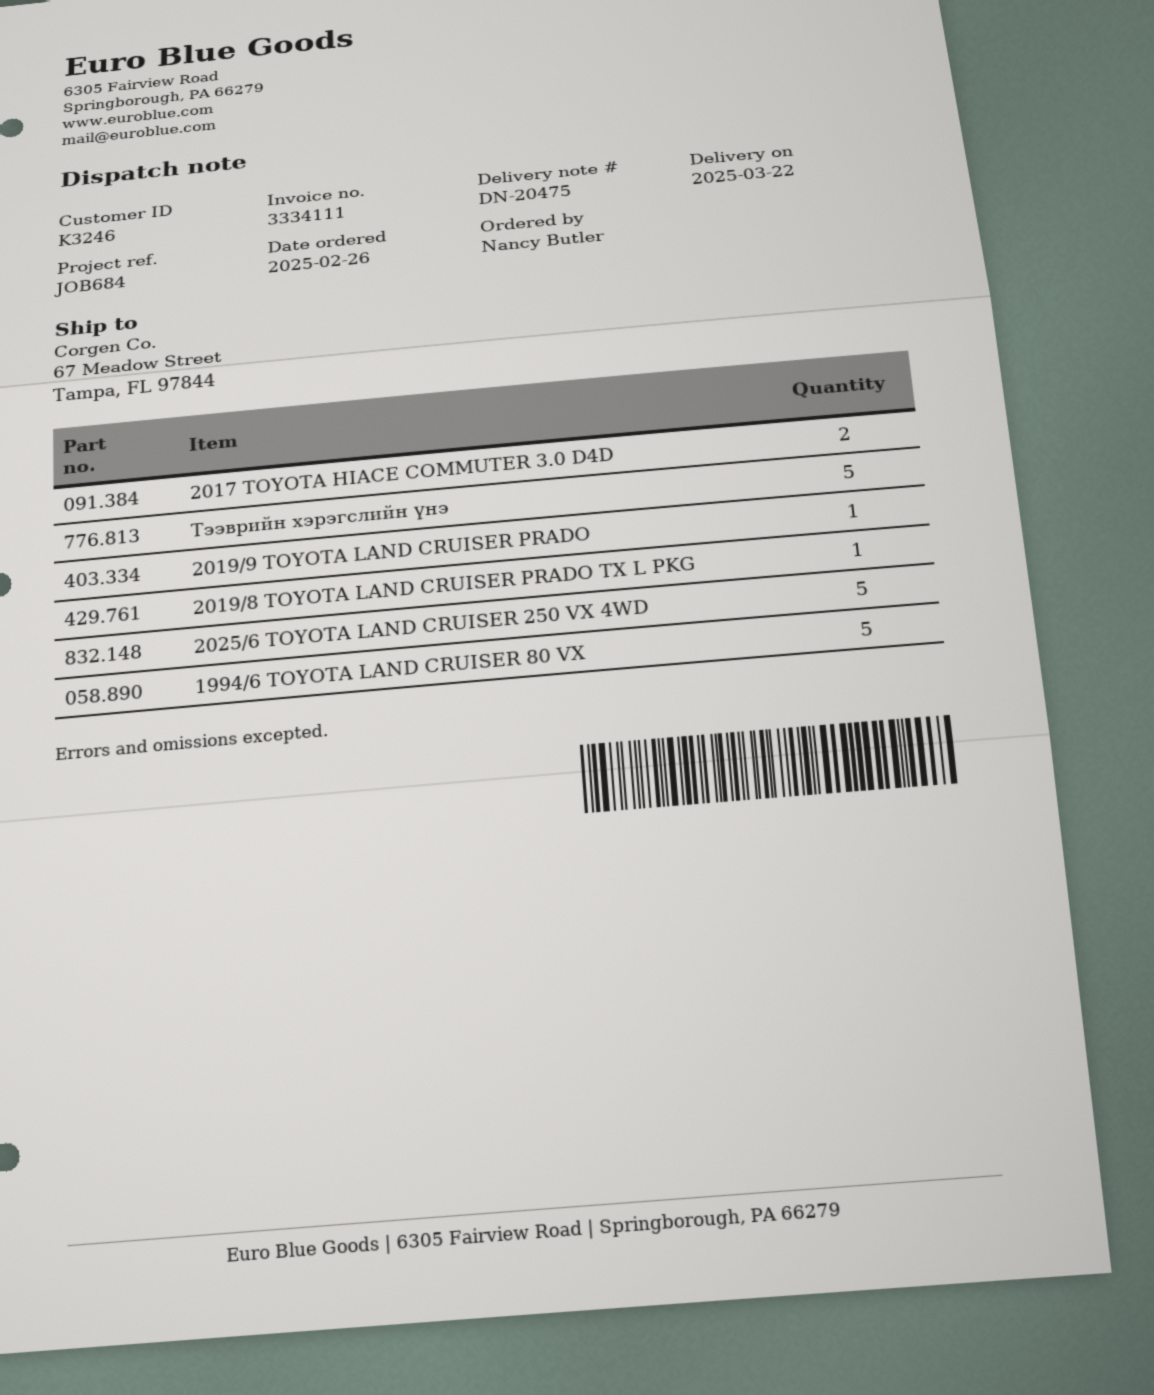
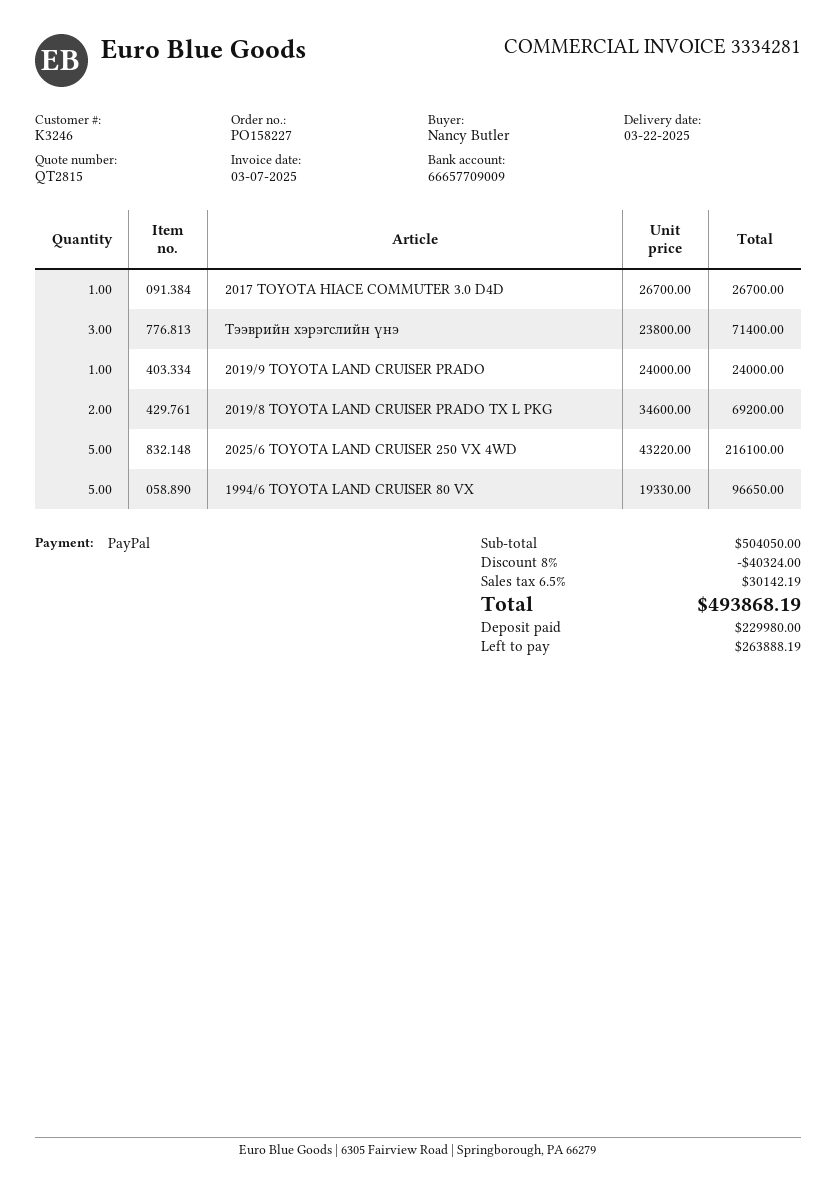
invoice number: 3334111 -> 3334281
2017 TOYOTA HIACE COMMUTER 3.0 D4D: 2 -> 1
Тээврийн хэрэгслийн үнэ: 5 -> 3
2019/8 TOYOTA LAND CRUISER PRADO TX L PKG: 1 -> 2

